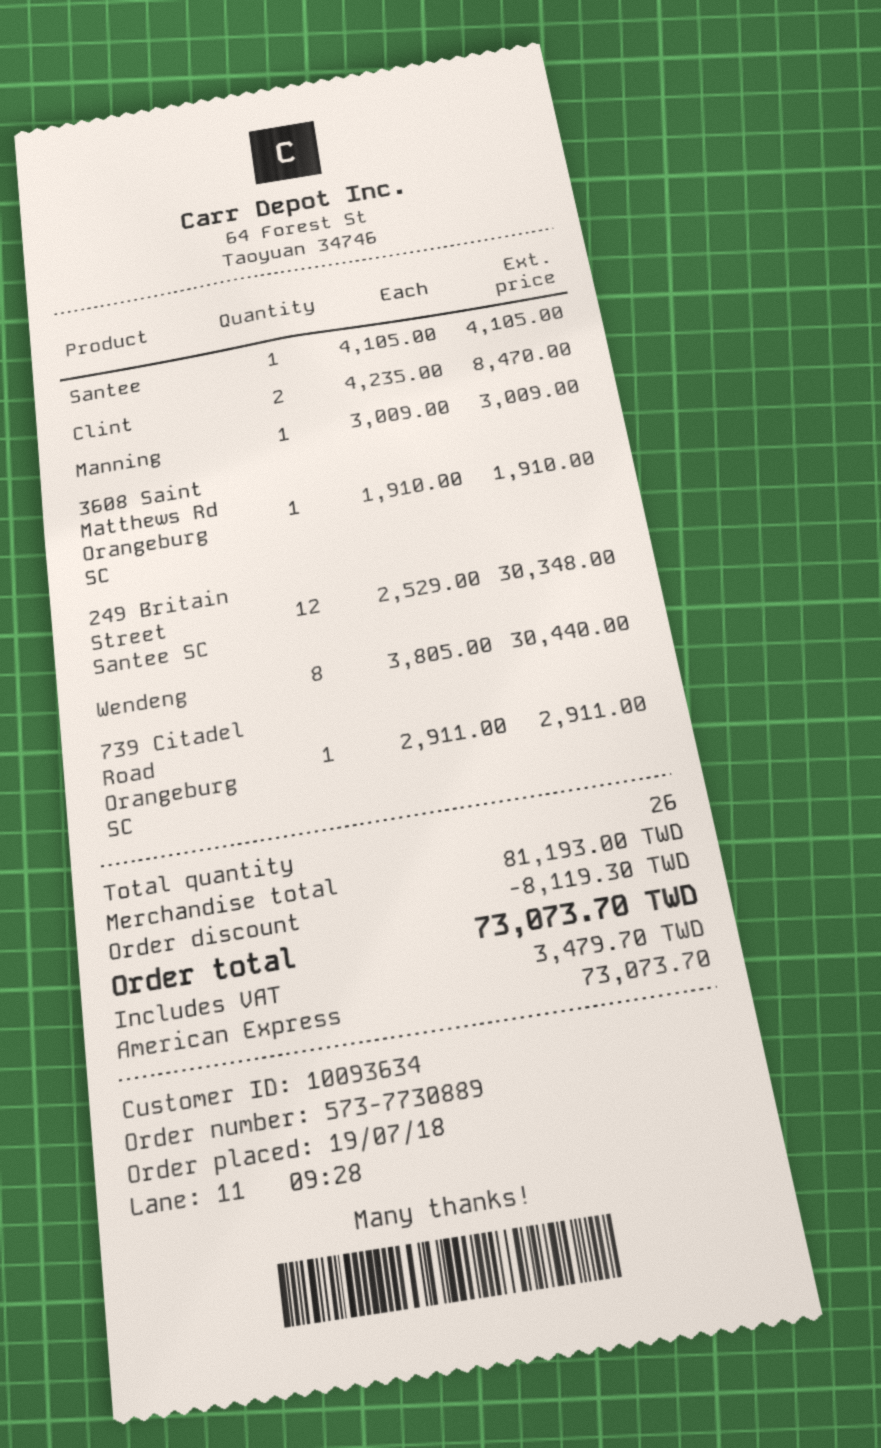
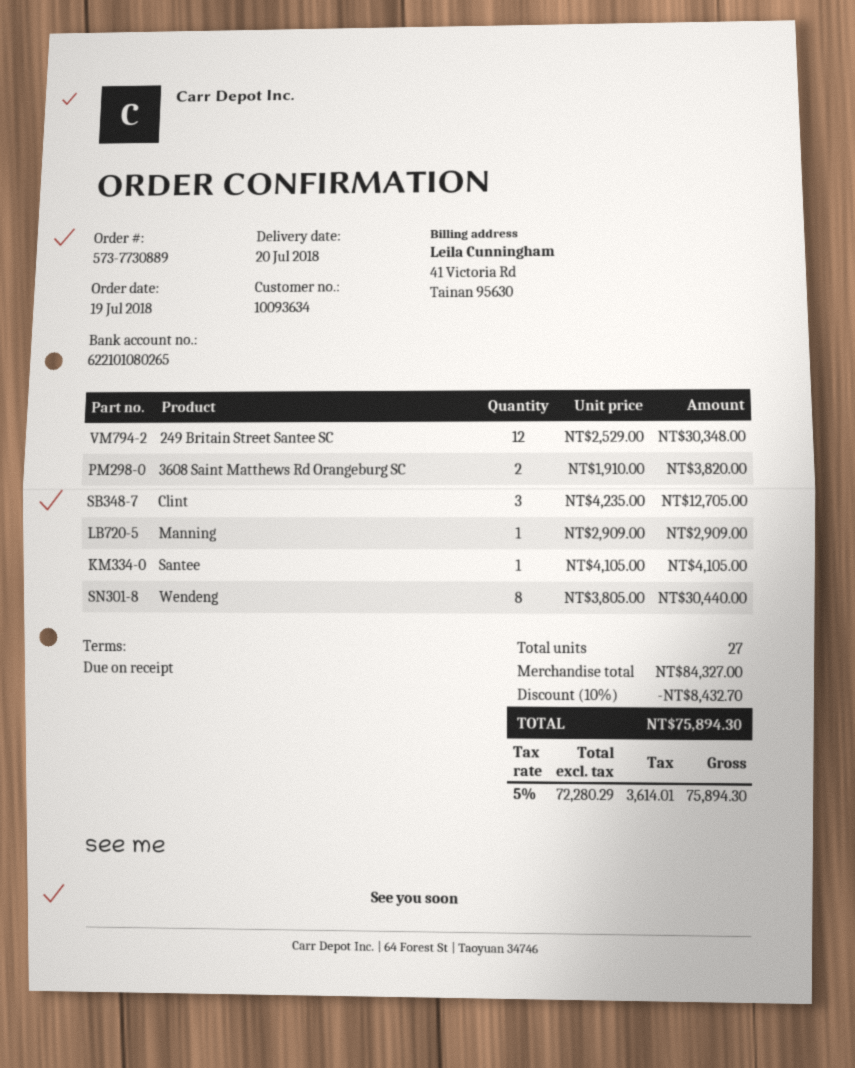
Clint: 2 x 4235.00 = 8470.00 -> 3 x 4235.00 = 12705.00
Manning: 1 x 3009.00 = 3009.00 -> 1 x 2909.00 = 2909.00
3608 Saint Matthews Rd Orangeburg SC: 1 x 1910.00 = 1910.00 -> 2 x 1910.00 = 3820.00
739 Citadel Road Orangeburg SC: 1 x 2911.00 = 2911.00 -> none
total quantity: 26 -> 27
subtotal: 81193.00 -> 84327.00
discount: 8119.30 -> 8432.70
tax: 3479.70 -> 3614.01
total: 73073.70 -> 75894.30

